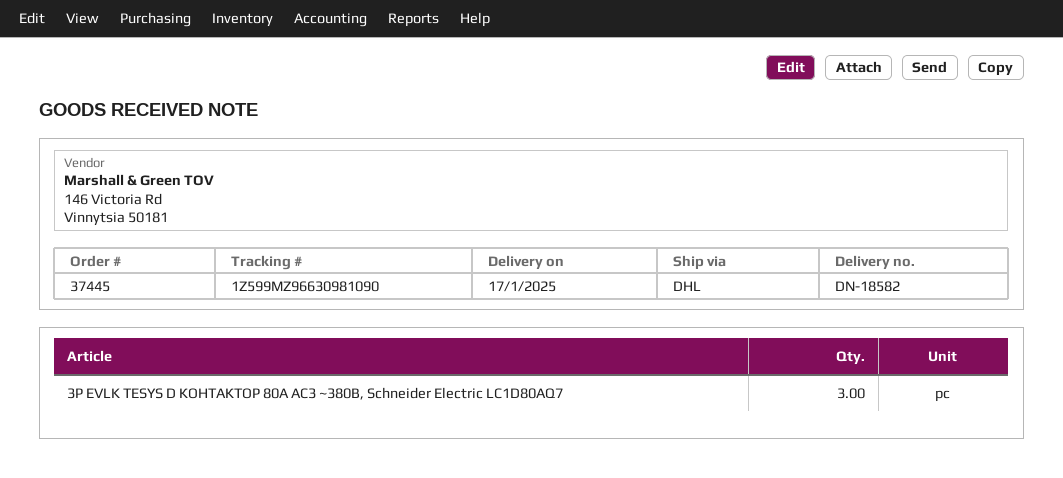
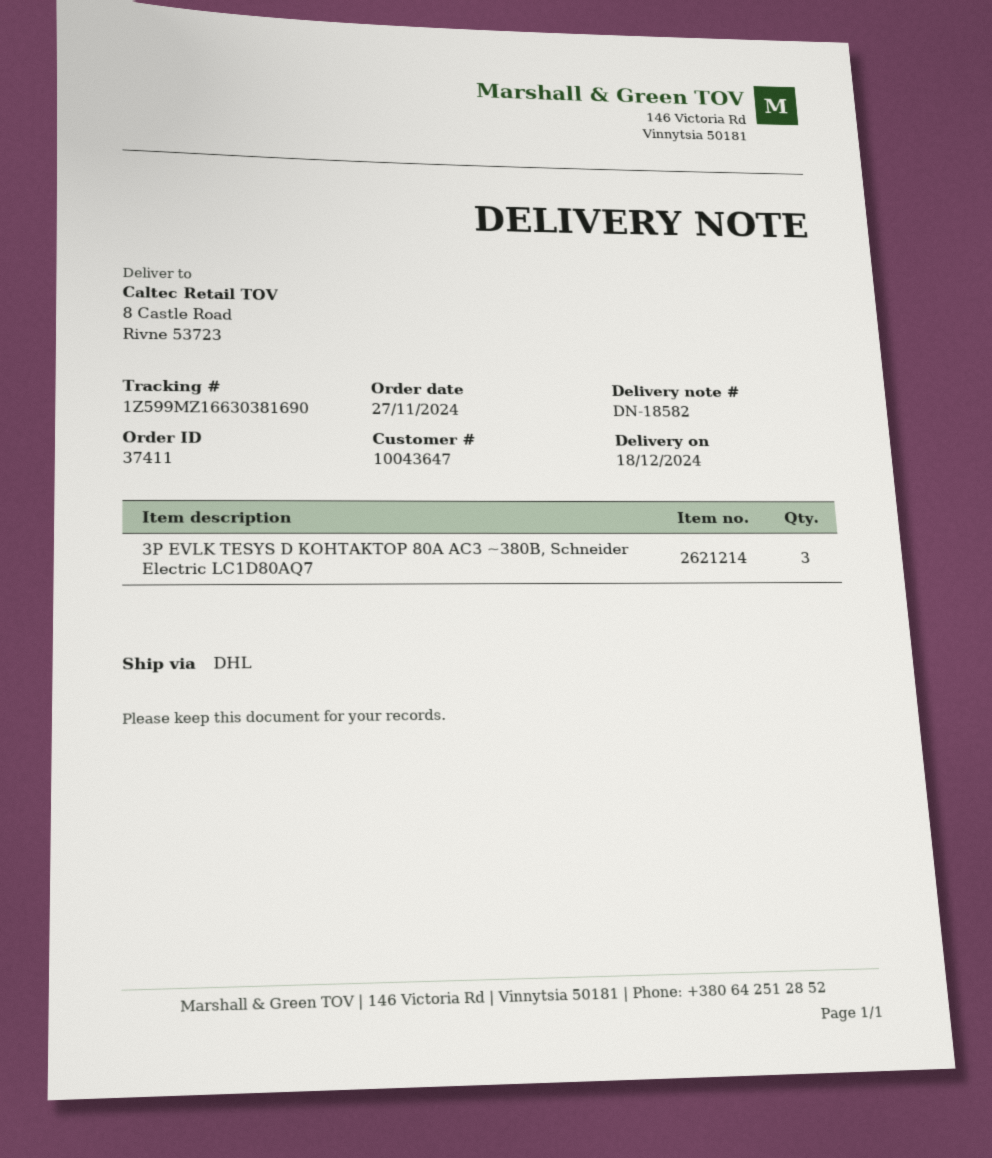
order number: 37445 -> 37411
delivery date: 2025-01-17 -> 2024-12-18
tracking number: 1Z599MZ96630981090 -> 1Z599MZ16630381690

